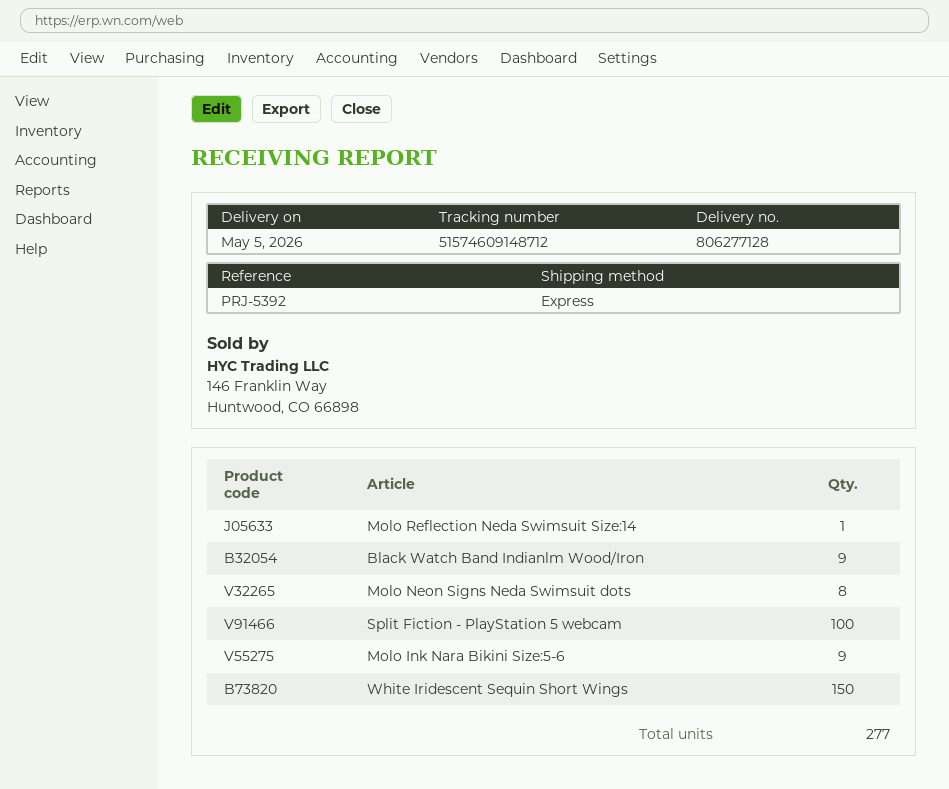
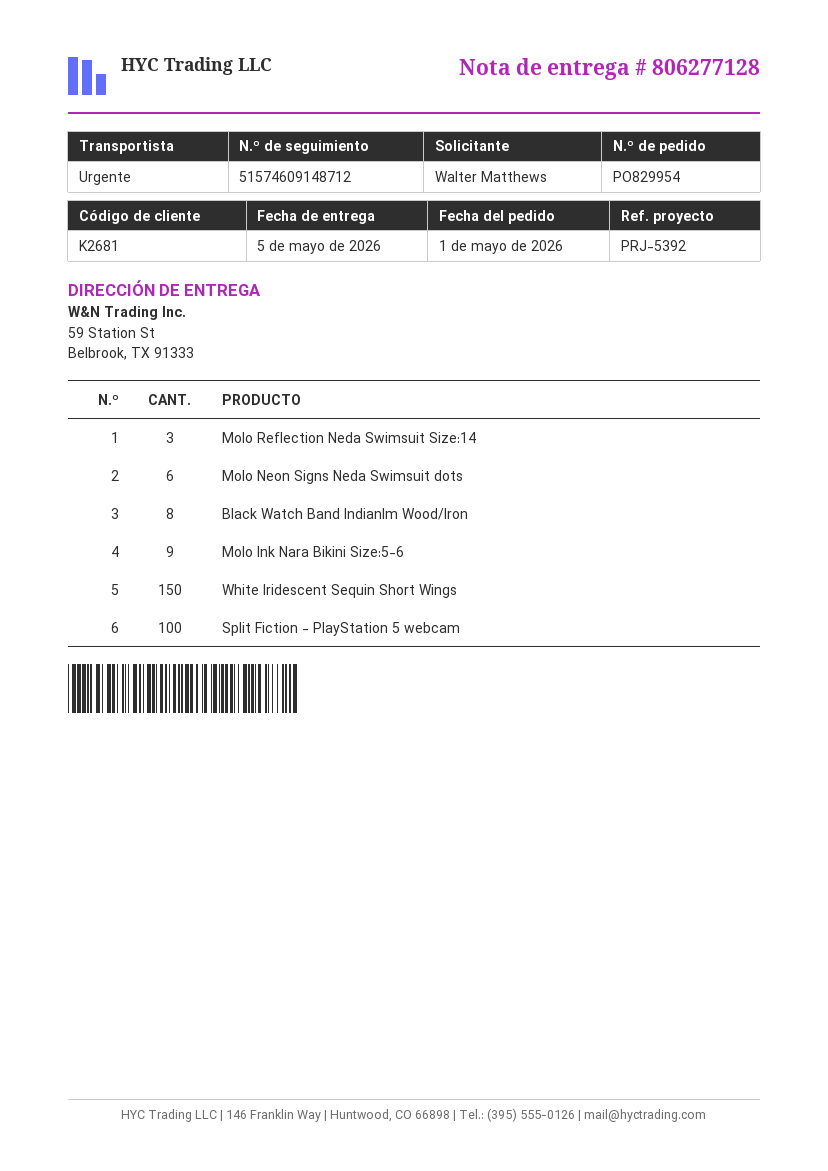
Molo Reflection Neda Swimsuit Size:14: 1 -> 3
Black Watch Band Indianlm Wood/Iron: 9 -> 8
Molo Neon Signs Neda Swimsuit dots: 8 -> 6

